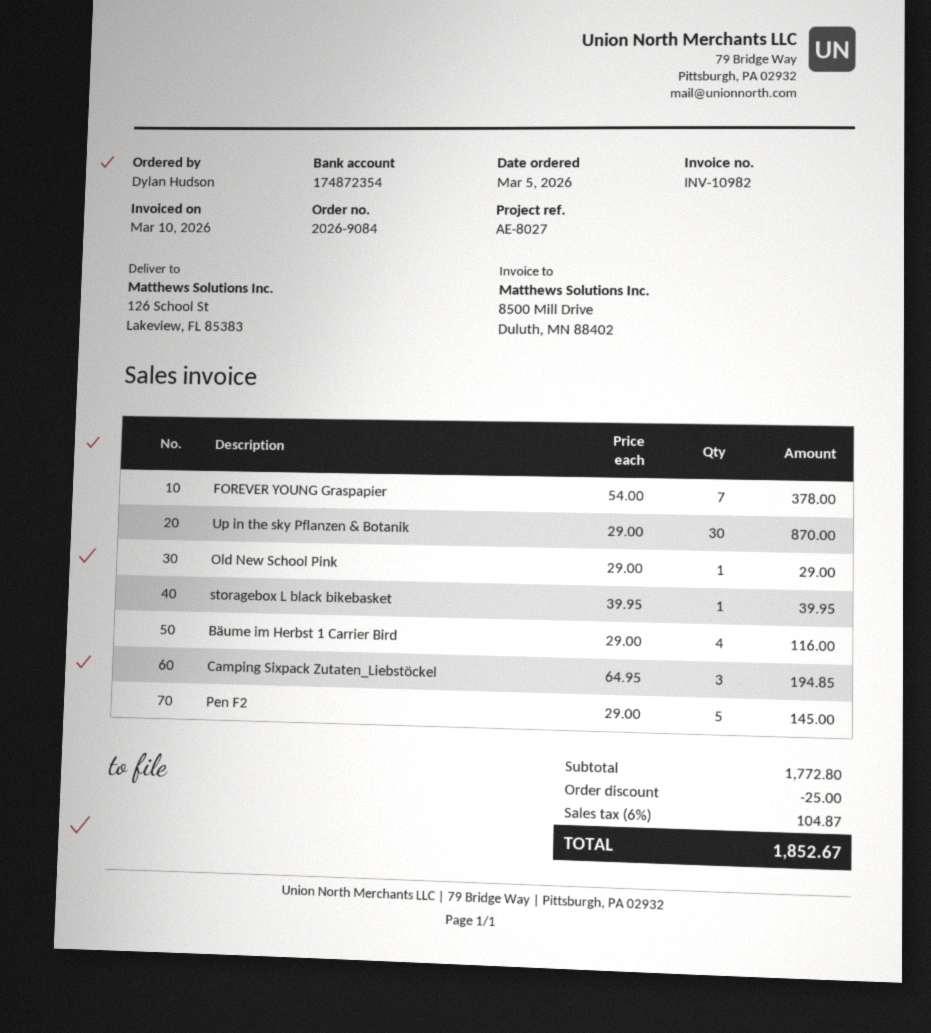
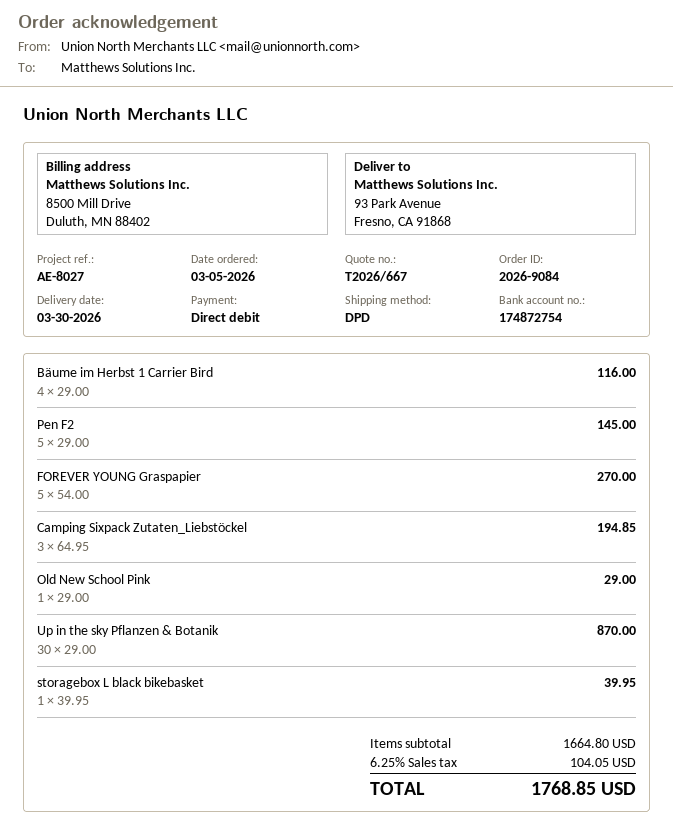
bank account: 174872354 -> 174872754
ship to: 126 School St, Lakeview, FL 85383 -> 93 Park Avenue, Fresno, CA 91868
FOREVER YOUNG Graspapier: 7 x 54.00 = 378.00 -> 5 x 54.00 = 270.00
subtotal: 1772.80 -> 1664.80
discount: 25.00 -> none
tax: 6% = 104.87 -> 6.25% = 104.05
total: 1852.67 -> 1768.85

